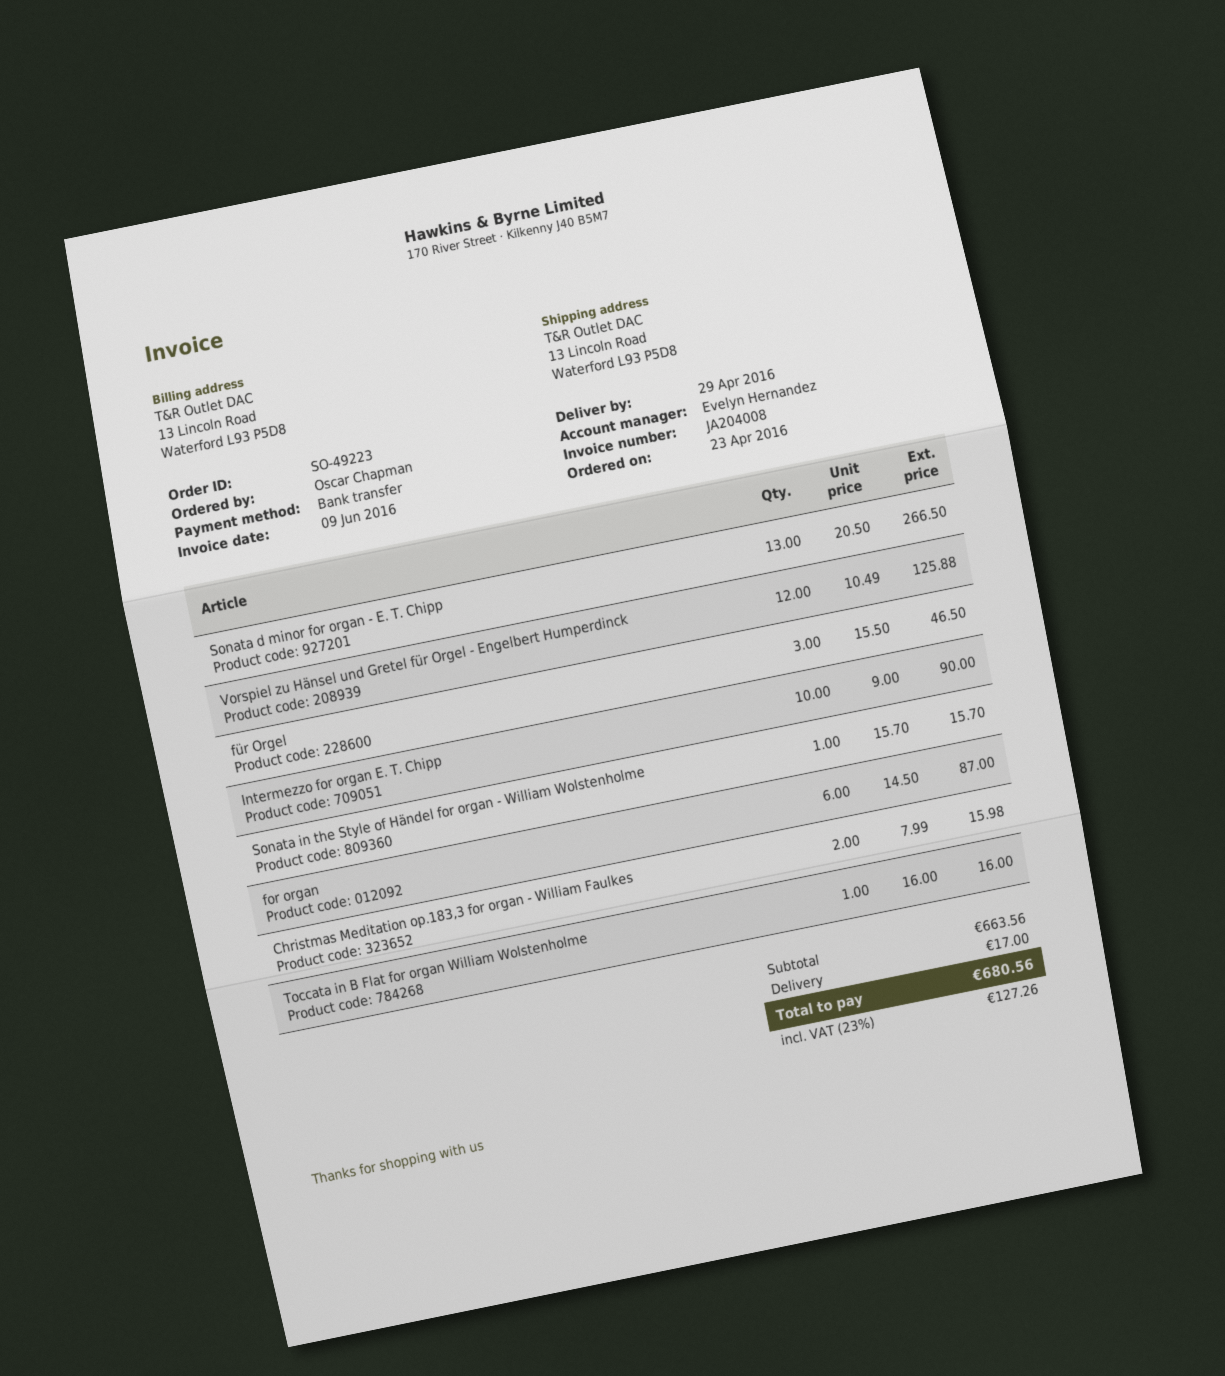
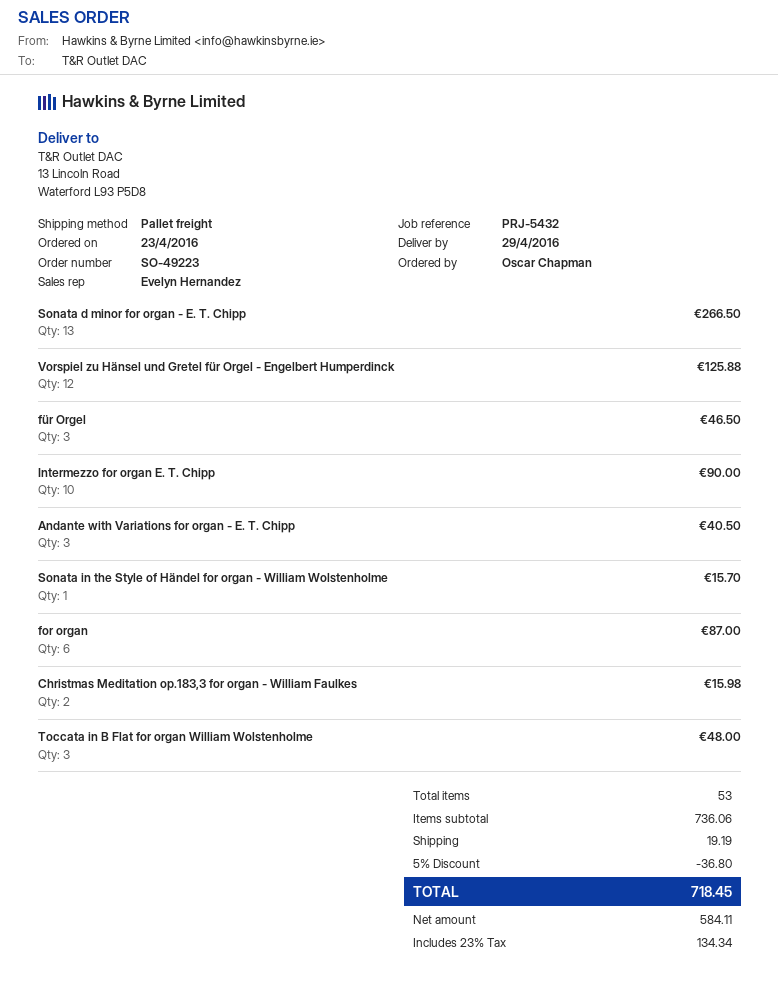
Toccata in B Flat for organ William Wolstenholme: 1 for 16.00 -> 3 for 48.00
Andante with Variations for organ - E. T. Chipp: none -> 3 for 40.50
subtotal: 663.56 -> 736.06
discount: none -> 5% = 36.80
shipping: 17.00 -> 19.19
tax: 23% = 127.26 -> 23% = 134.34
total: 680.56 -> 718.45

